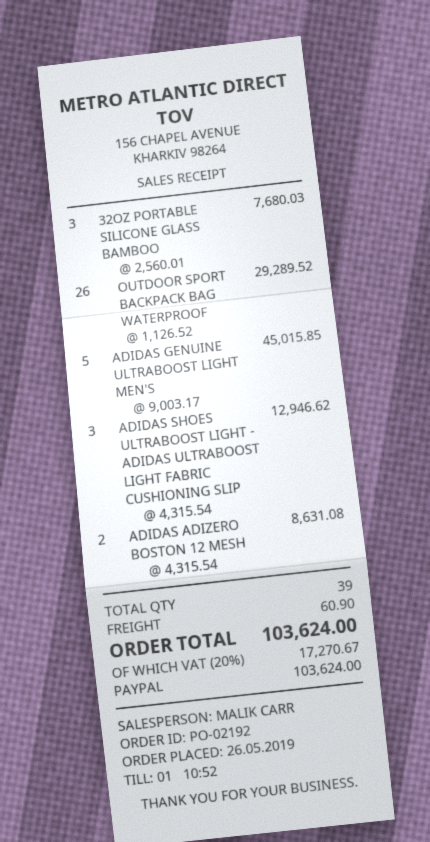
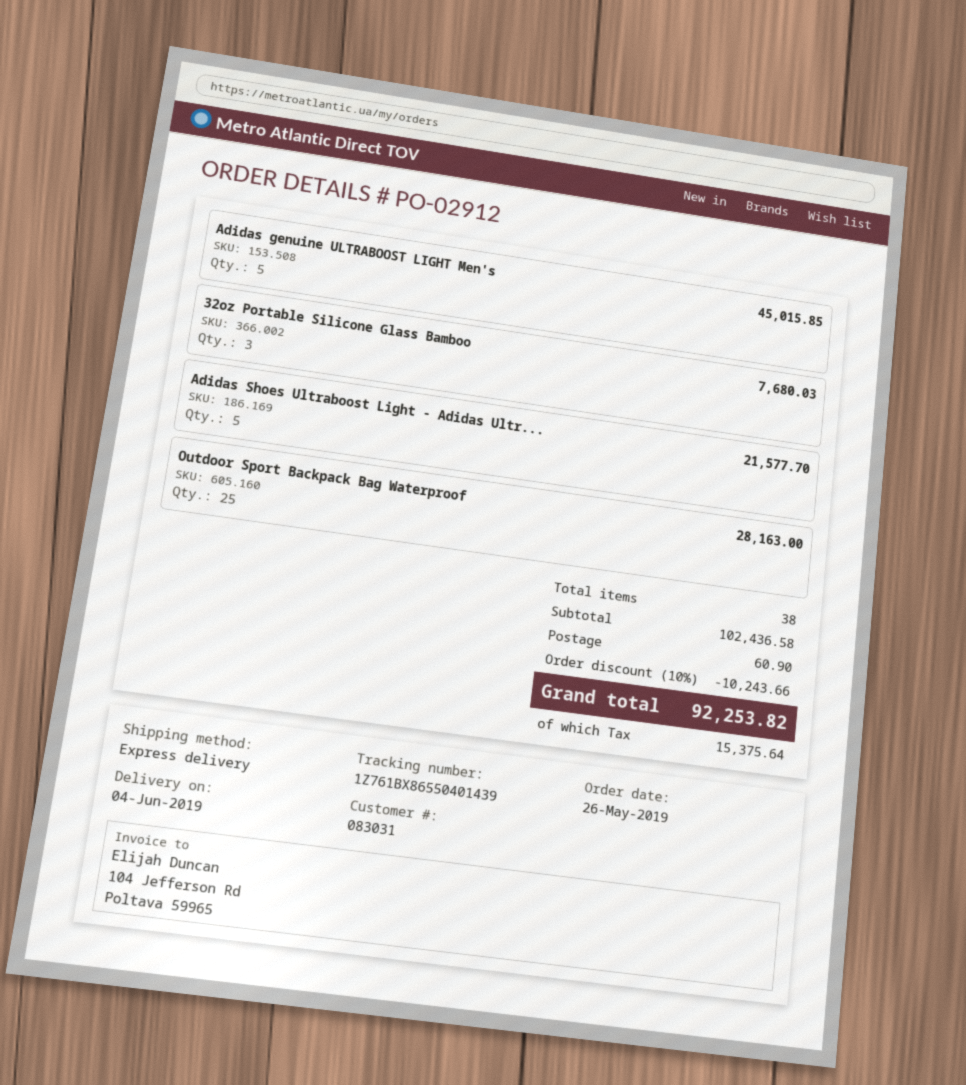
order number: PO-02192 -> PO-02912
OUTDOOR SPORT BACKPACK BAG WATERPROOF: 26 for 29289.52 -> 25 for 28163.00
ADIDAS SHOES ULTRABOOST LIGHT - ADIDAS ULTRABOOST LIGHT FABRIC CUSHIONING SLIP: 3 for 12946.62 -> 5 for 21577.70
ADIDAS ADIZERO BOSTON 12 MESH: 2 for 8631.08 -> none
total quantity: 39 -> 38
discount: none -> 10% = 10243.66
tax: 17270.67 -> 15375.64
total: 103624.00 -> 92253.82

